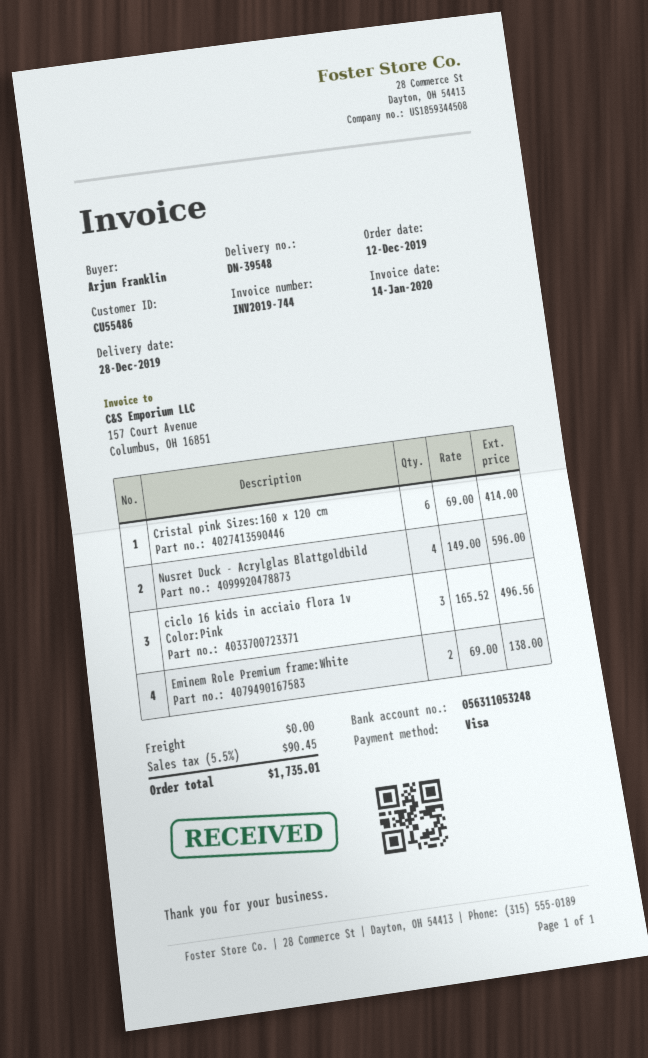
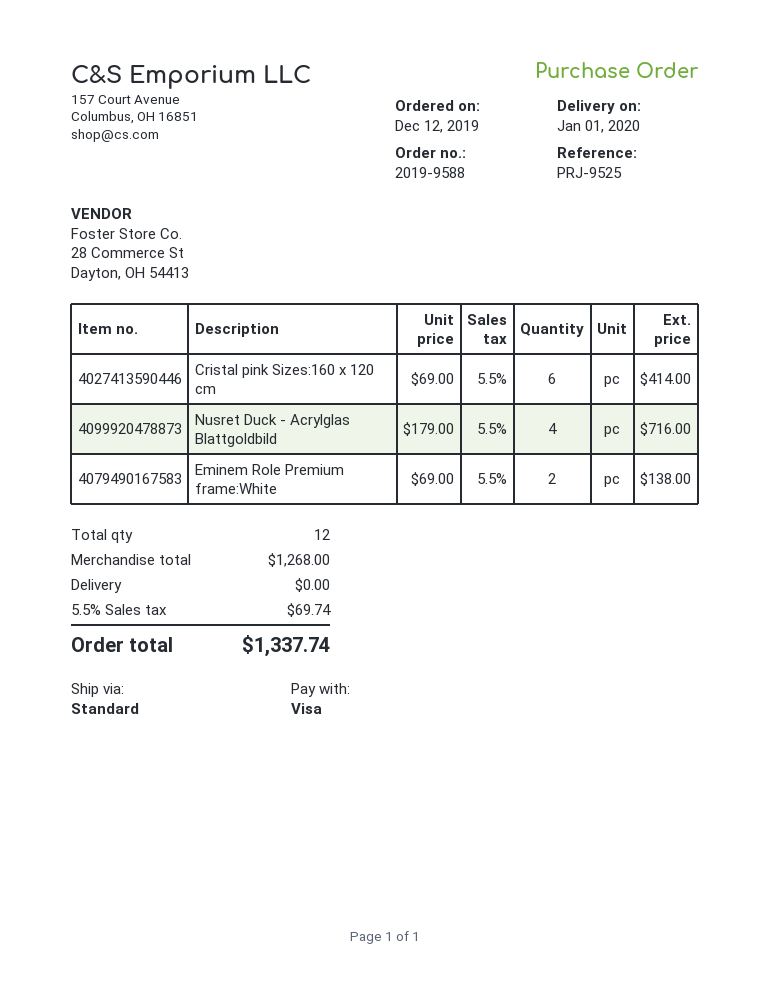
delivery date: 2019-12-28 -> 2020-01-01
Nusret Duck - Acrylglas Blattgoldbild: 4 x 149.00 = 596.00 -> 4 x 179.00 = 716.00
ciclo 16 kids in acciaio flora 1v Color:Pink: 3 x 165.52 = 496.56 -> none
tax: 5.5% = 90.45 -> 5.5% = 69.74
total: 1735.01 -> 1337.74

